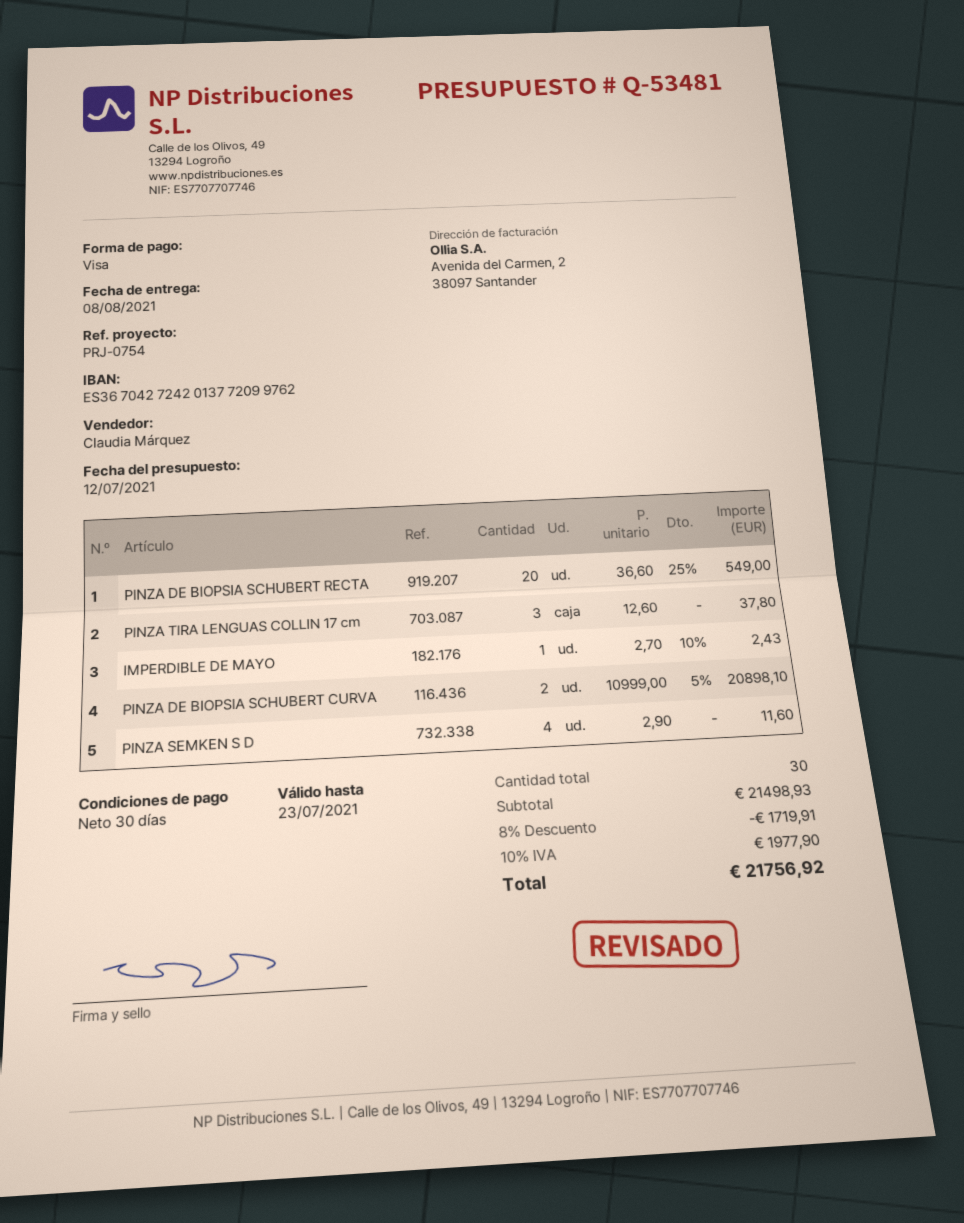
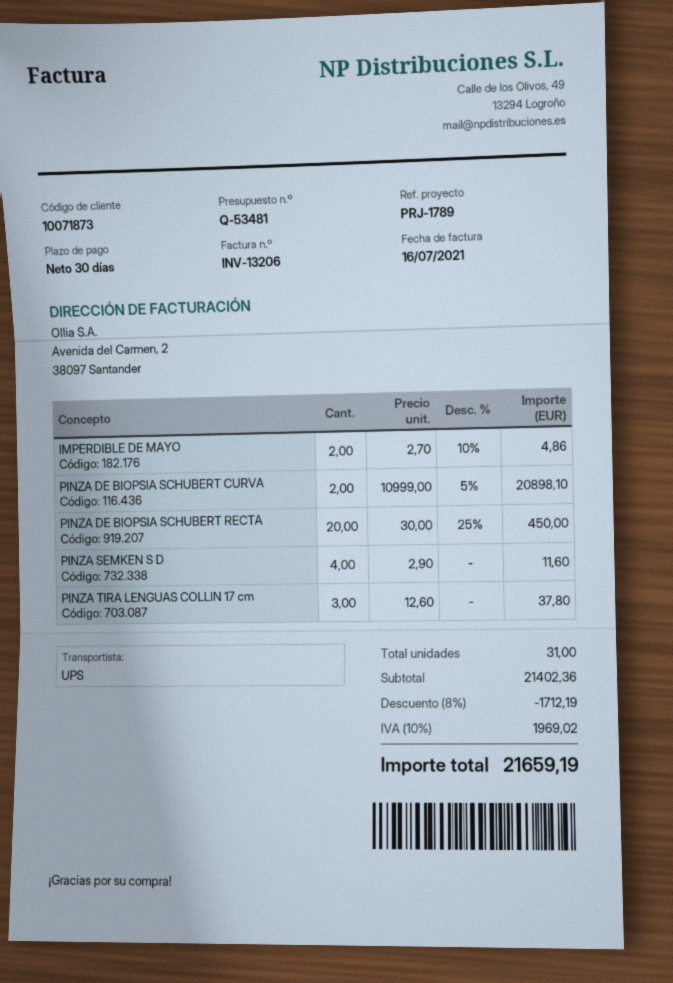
reference: PRJ-0754 -> PRJ-1789
PINZA DE BIOPSIA SCHUBERT RECTA: 20 x 36.60 - 25% = 549.00 -> 20 x 30.00 - 25% = 450.00
IMPERDIBLE DE MAYO: 1 x 2.70 - 10% = 2.43 -> 2 x 2.70 - 10% = 4.86
total quantity: 30 -> 31
subtotal: 21498.93 -> 21402.36
discount: 8% = 1719.91 -> 8% = 1712.19
tax: 10% = 1977.90 -> 10% = 1969.02
total: 21756.92 -> 21659.19

